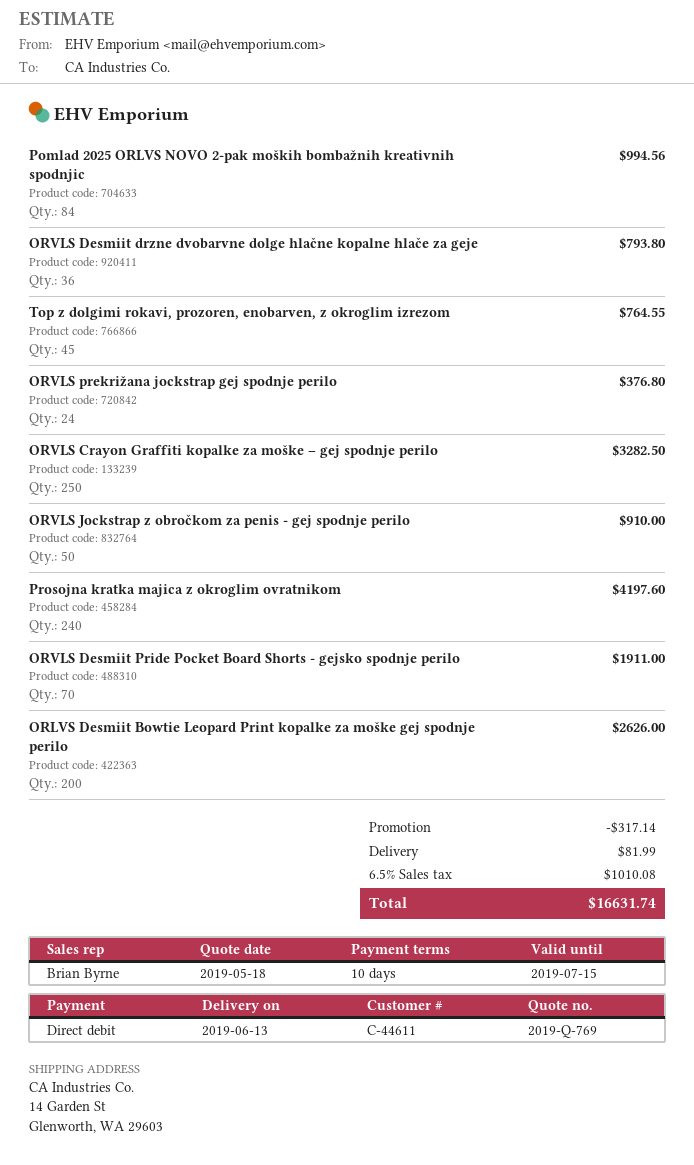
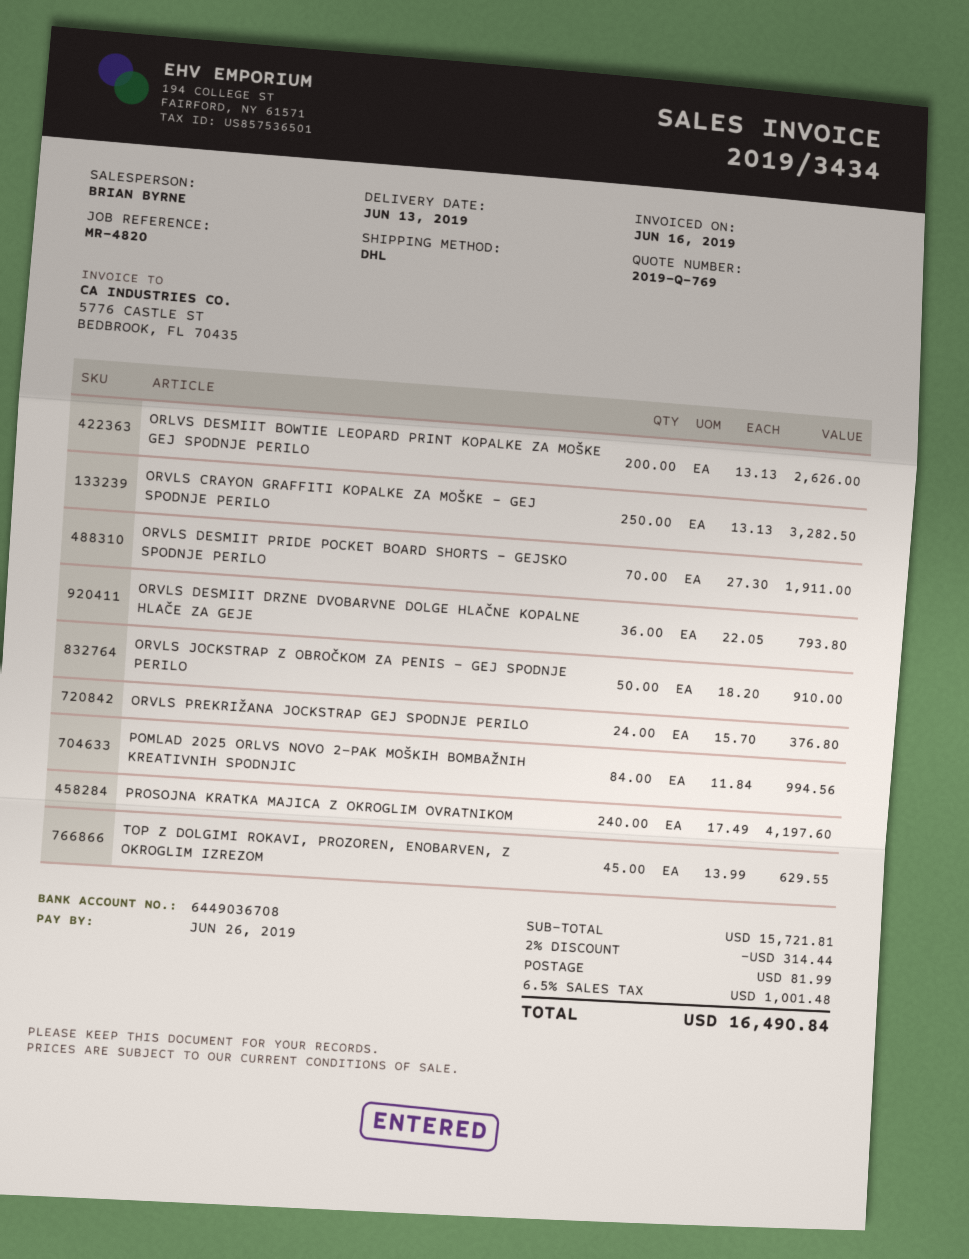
Top z dolgimi rokavi, prozoren, enobarven, z okroglim izrezom: 45 for 764.55 -> 45 for 629.55
discount: 317.14 -> 314.44
tax: 6.5% = 1010.08 -> 6.5% = 1001.48
total: 16631.74 -> 16490.84

